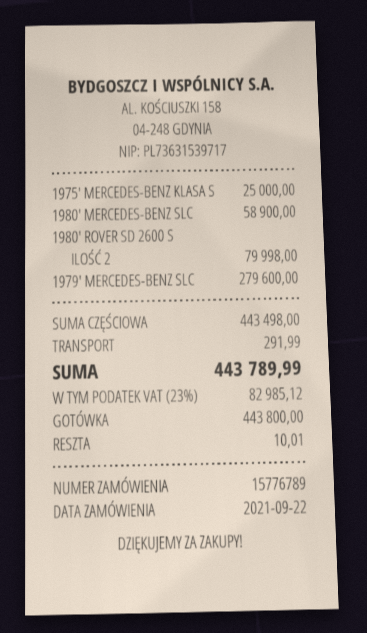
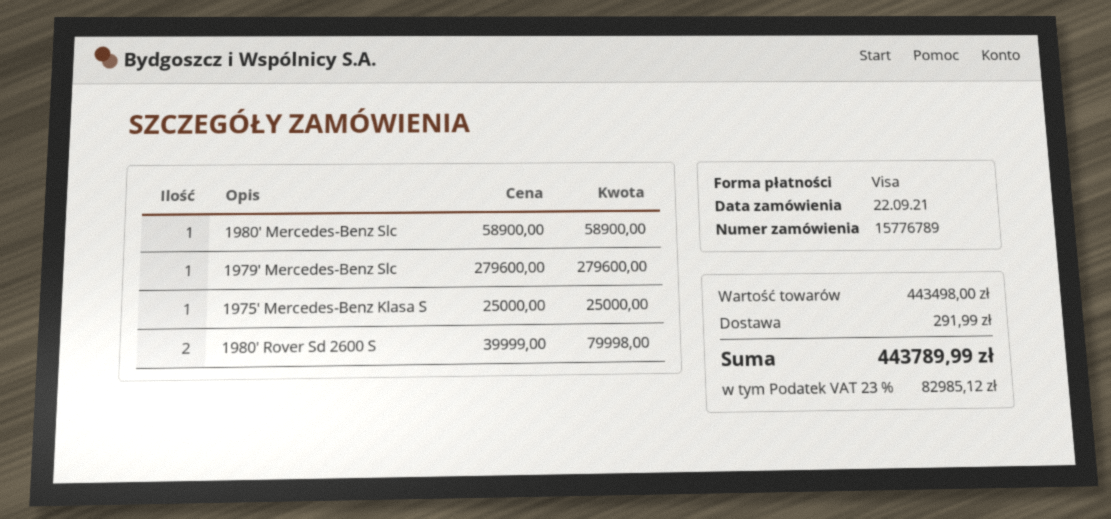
payment method: cash -> Visa

